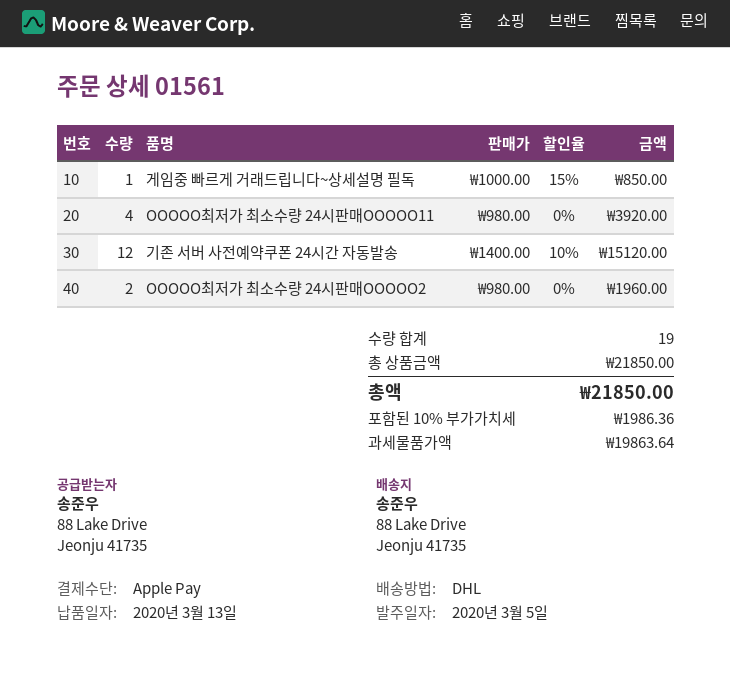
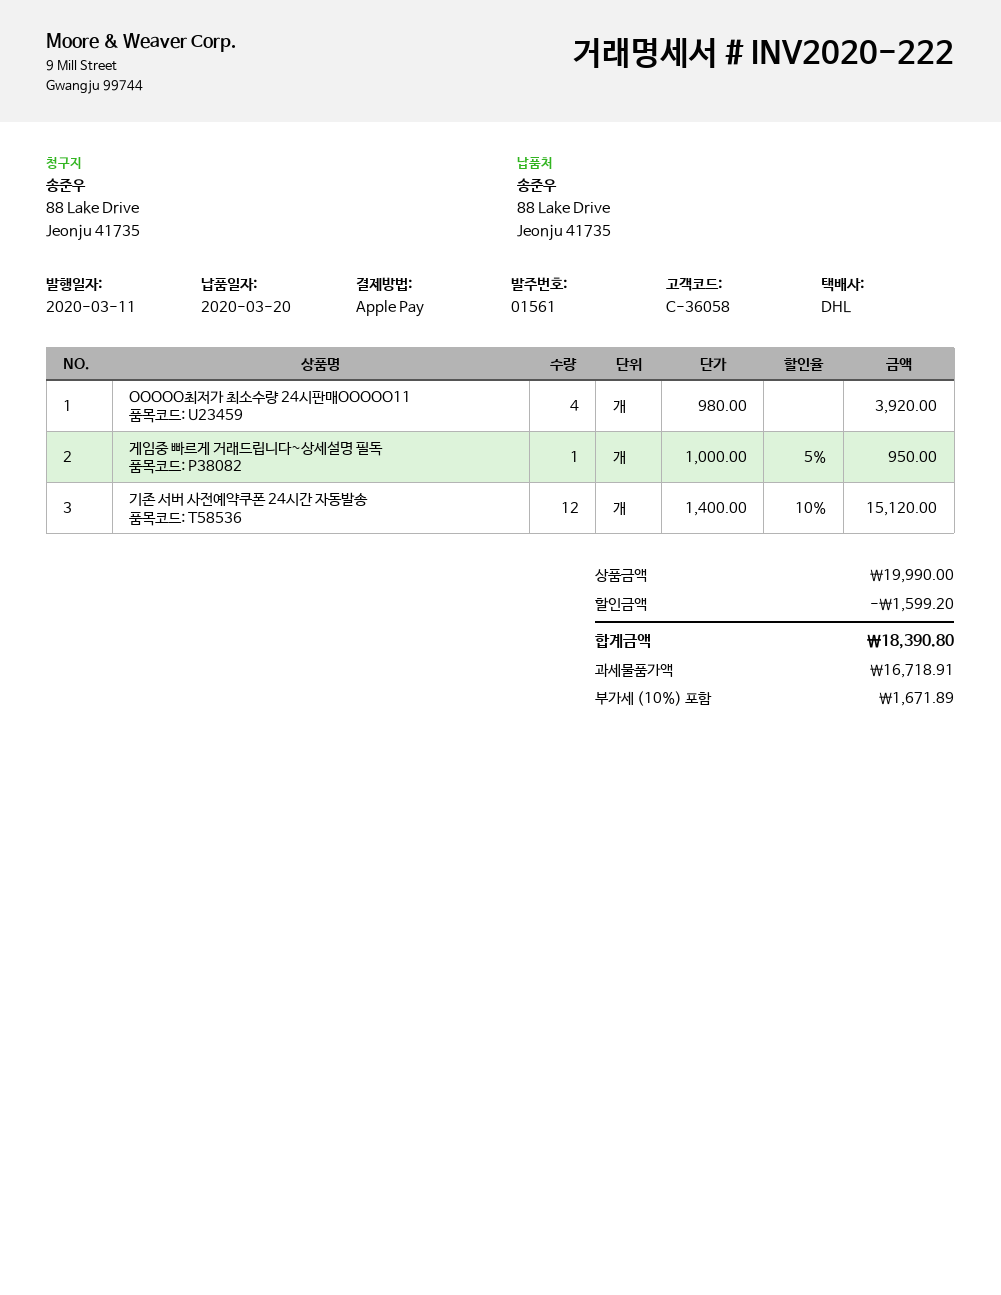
delivery date: 2020-03-13 -> 2020-03-20
게임중 빠르게 거래드립니다~상세설명 필독: 1 x 1000.00 - 15% = 850.00 -> 1 x 1000.00 - 5% = 950.00
OOOOO최저가 최소수량 24시판매OOOOO2: 2 x 980.00 = 1960.00 -> none
subtotal: 21850.00 -> 19990.00
discount: none -> 1599.20
net: 19863.64 -> 16718.91
tax: 10% = 1986.36 -> 10% = 1671.89
total: 21850.00 -> 18390.80

